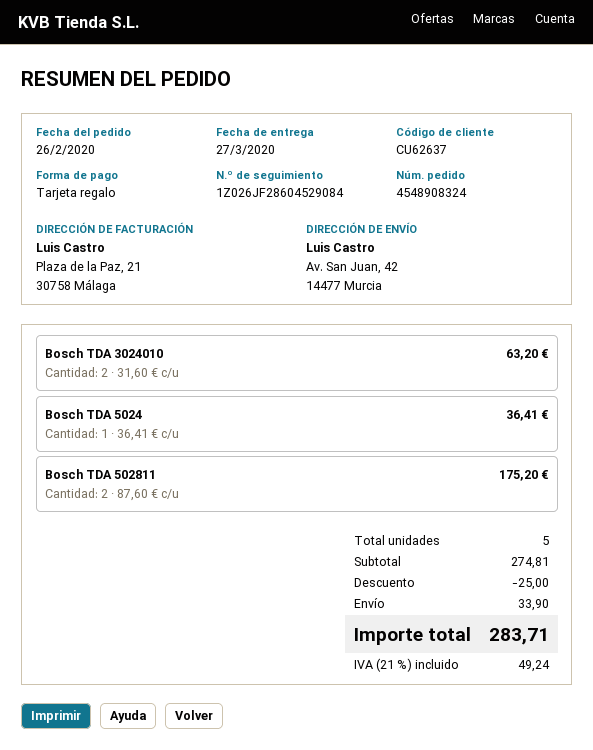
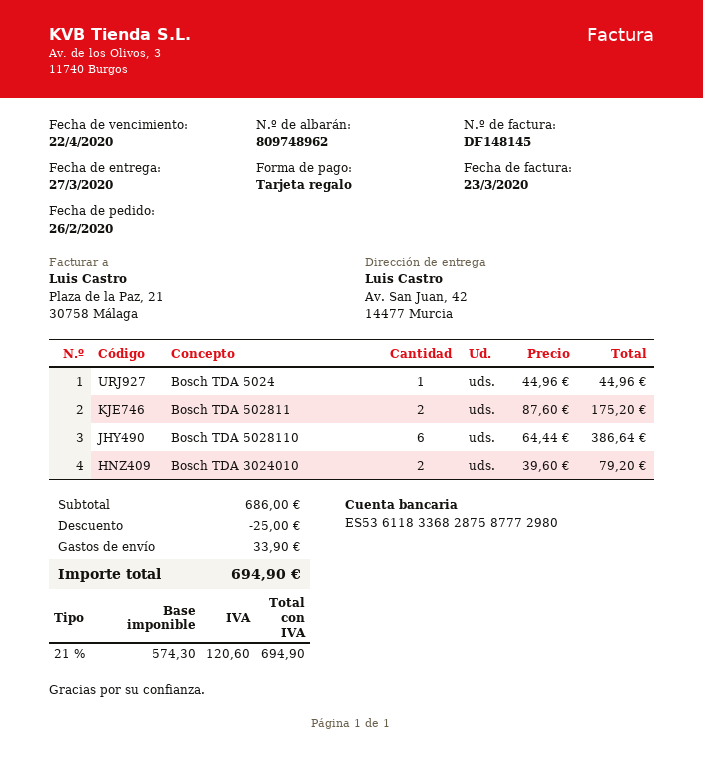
Bosch TDA 3024010: 2 x 31.60 = 63.20 -> 2 x 39.60 = 79.20
Bosch TDA 5024: 1 x 36.41 = 36.41 -> 1 x 44.96 = 44.96
Bosch TDA 5028110: none -> 6 x 64.44 = 386.64
subtotal: 274.81 -> 686.00
tax: 21% = 49.24 -> 21% = 120.60
total: 283.71 -> 694.90

